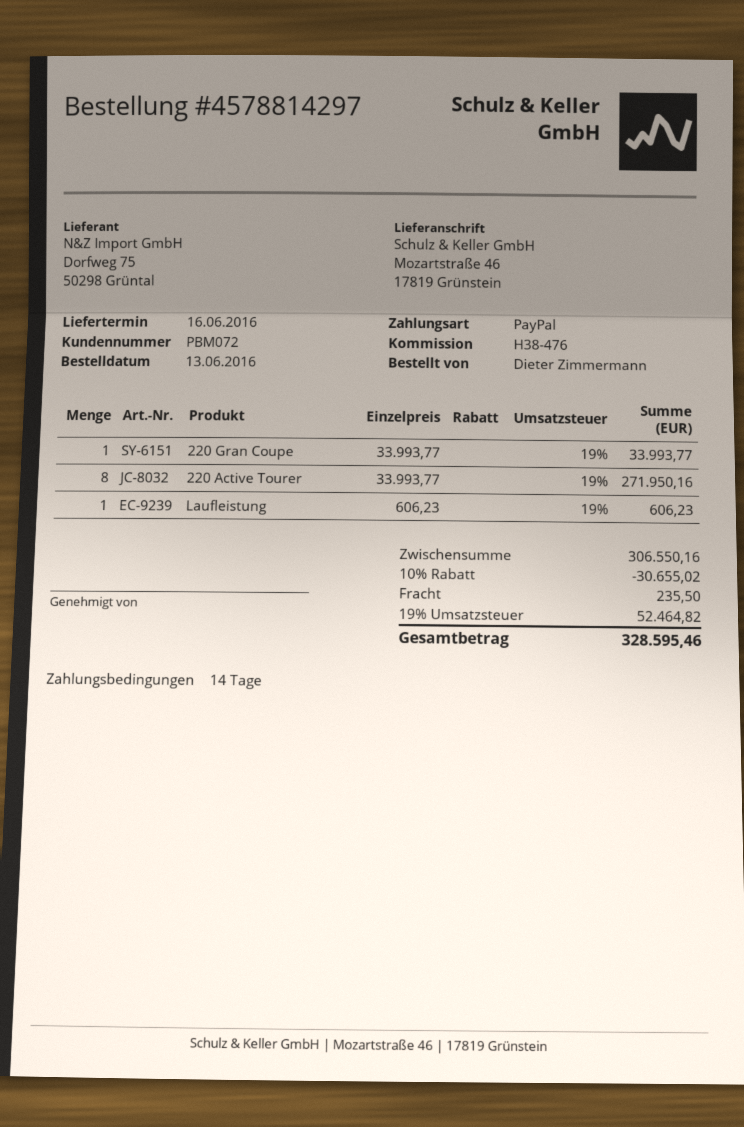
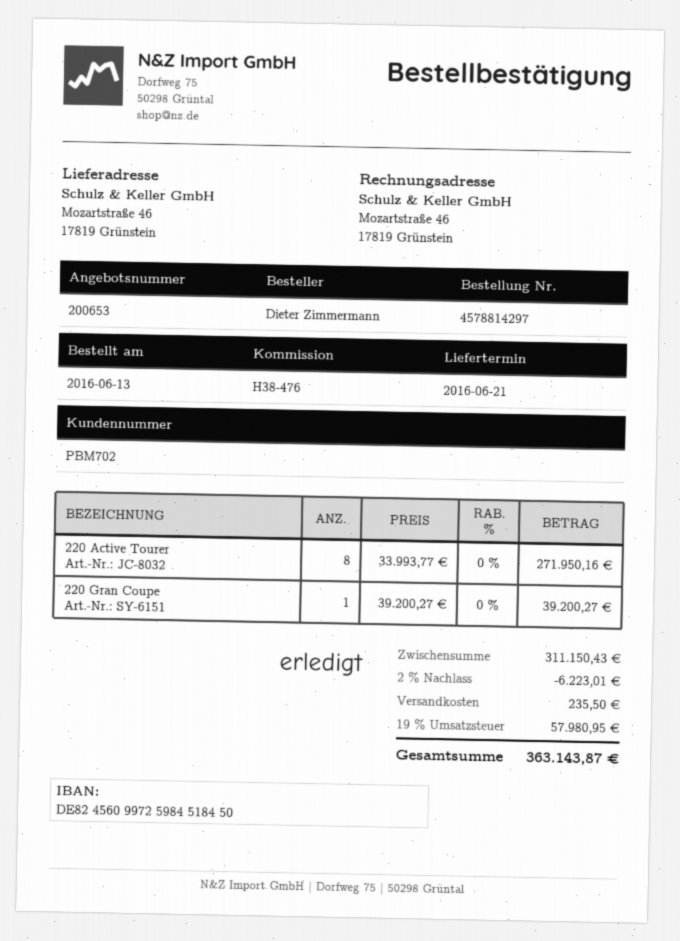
delivery date: 2016-06-16 -> 2016-06-21
customer number: PBM072 -> PBM702
220 Gran Coupe: 1 x 33993.77 = 33993.77 -> 1 x 39200.27 = 39200.27
Laufleistung: 1 x 606.23 = 606.23 -> none
subtotal: 306550.16 -> 311150.43
discount: 10% = 30655.02 -> 2% = 6223.01
tax: 19% = 52464.82 -> 19% = 57980.95
total: 328595.46 -> 363143.87

